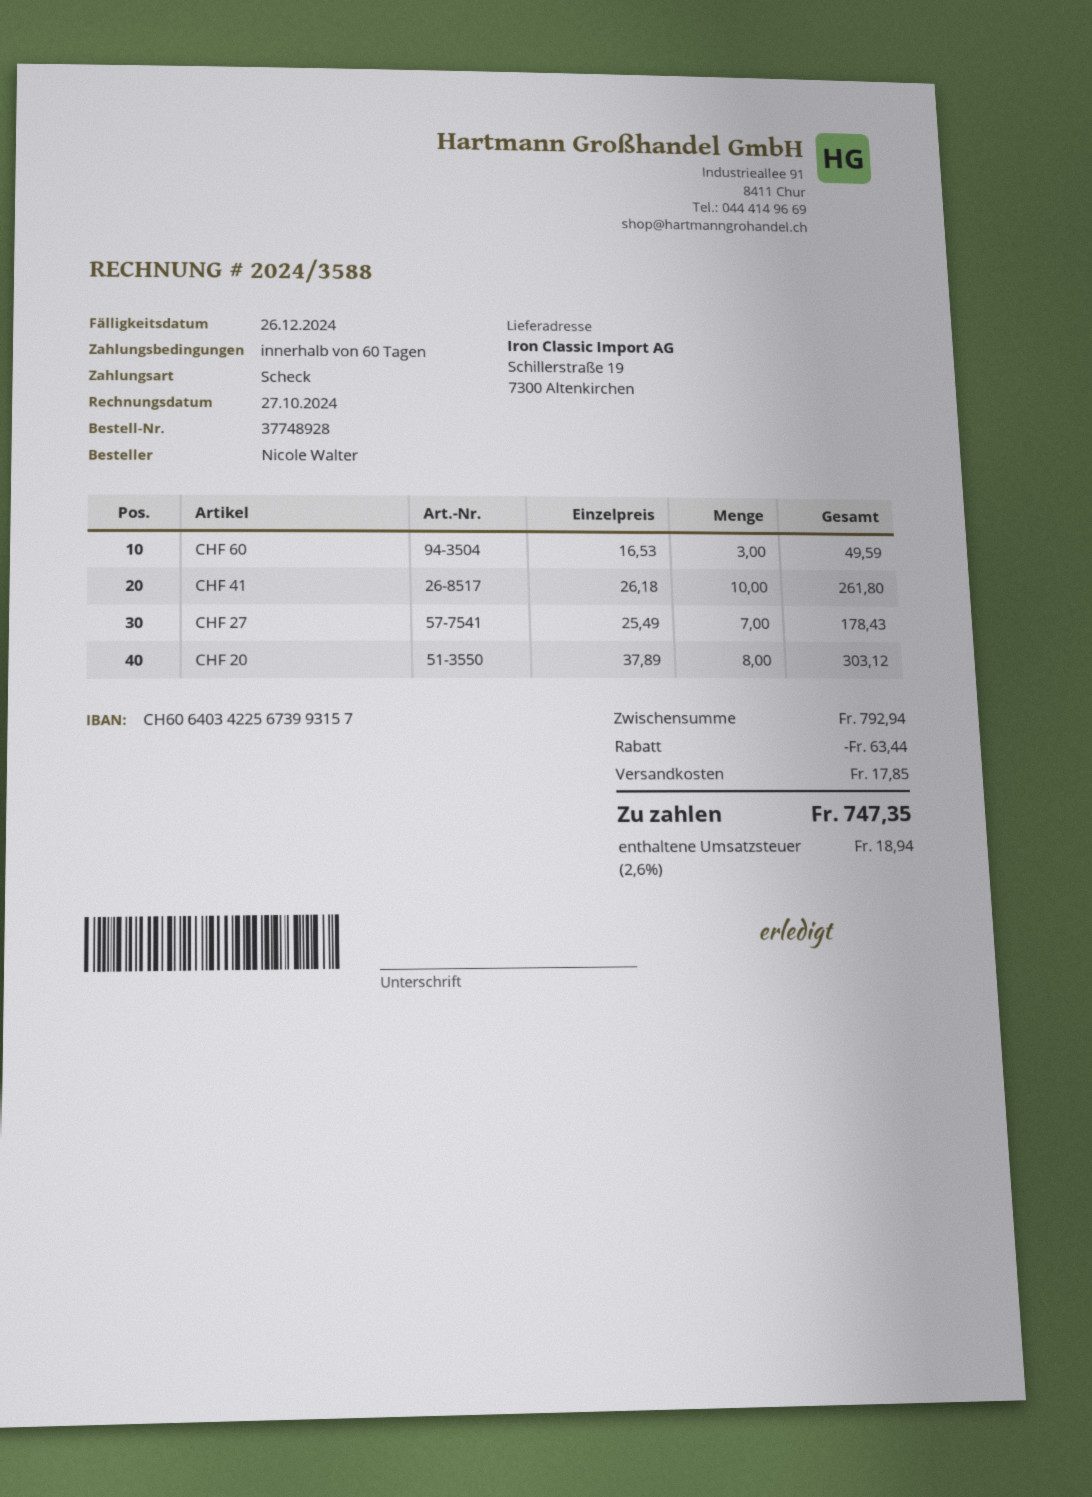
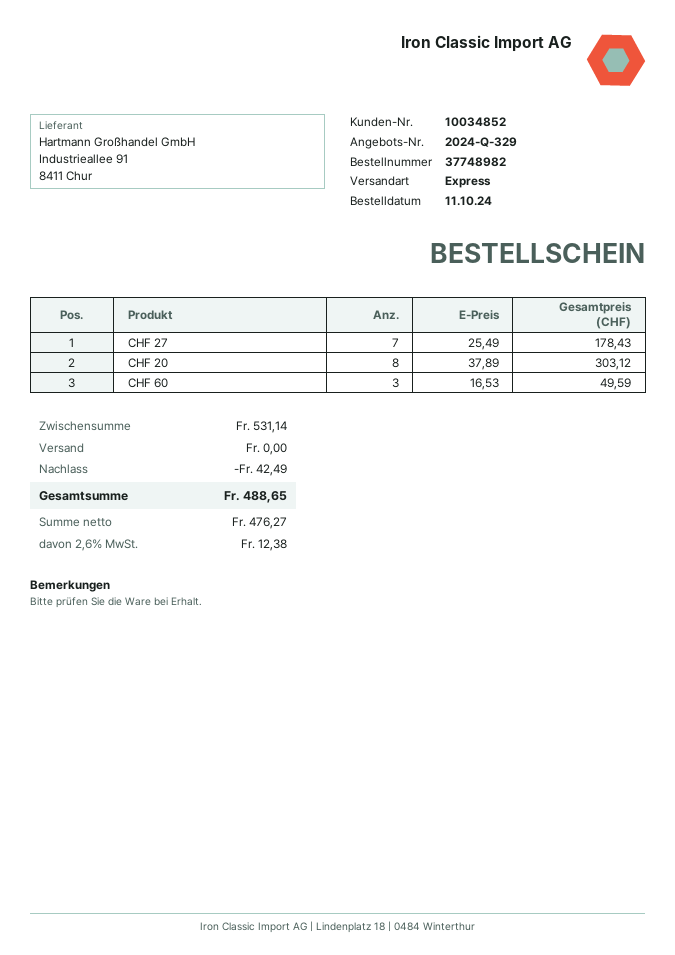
order number: 37748928 -> 37748982
CHF 41: 10 x 26.18 = 261.80 -> none
subtotal: 792.94 -> 531.14
discount: 63.44 -> 42.49
shipping: 17.85 -> 0.00
tax: 2.6% = 18.94 -> 2.6% = 12.38
total: 747.35 -> 488.65

